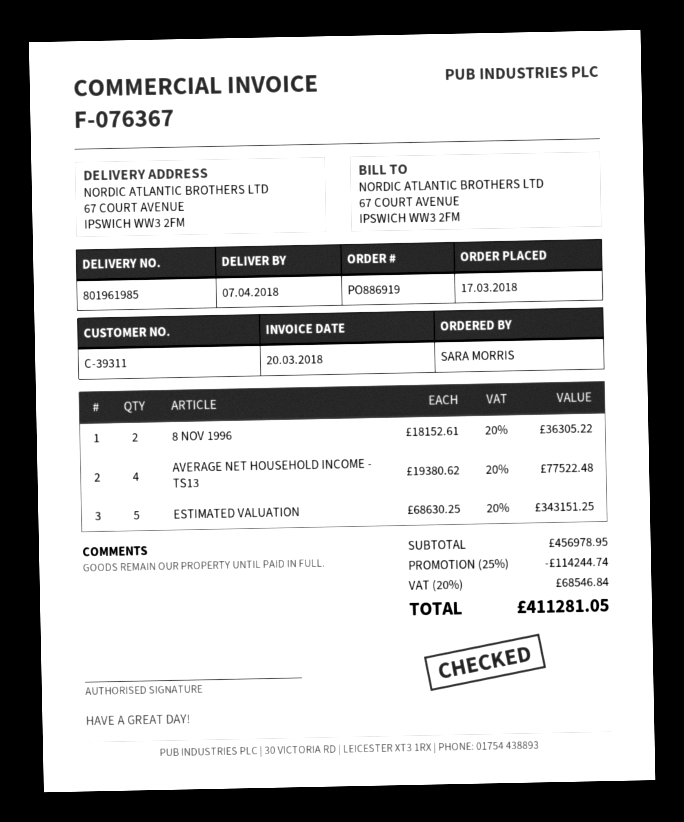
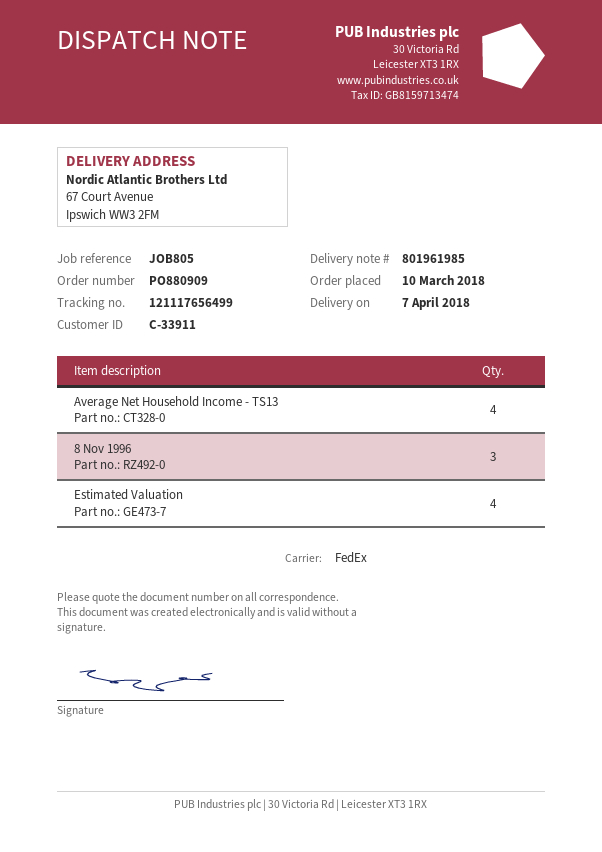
order number: PO886919 -> PO880909
order date: 2018-03-17 -> 2018-03-10
customer number: C-39311 -> C-33911
8 NOV 1996: 2 -> 3
ESTIMATED VALUATION: 5 -> 4

